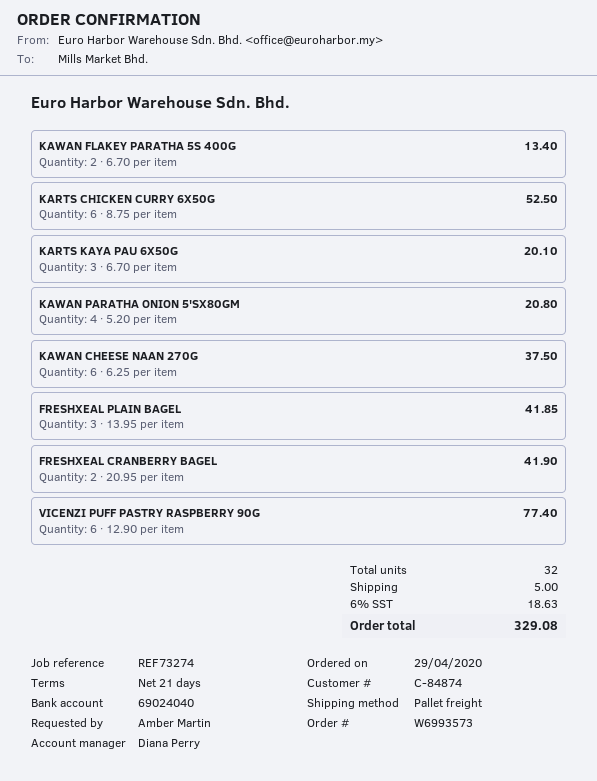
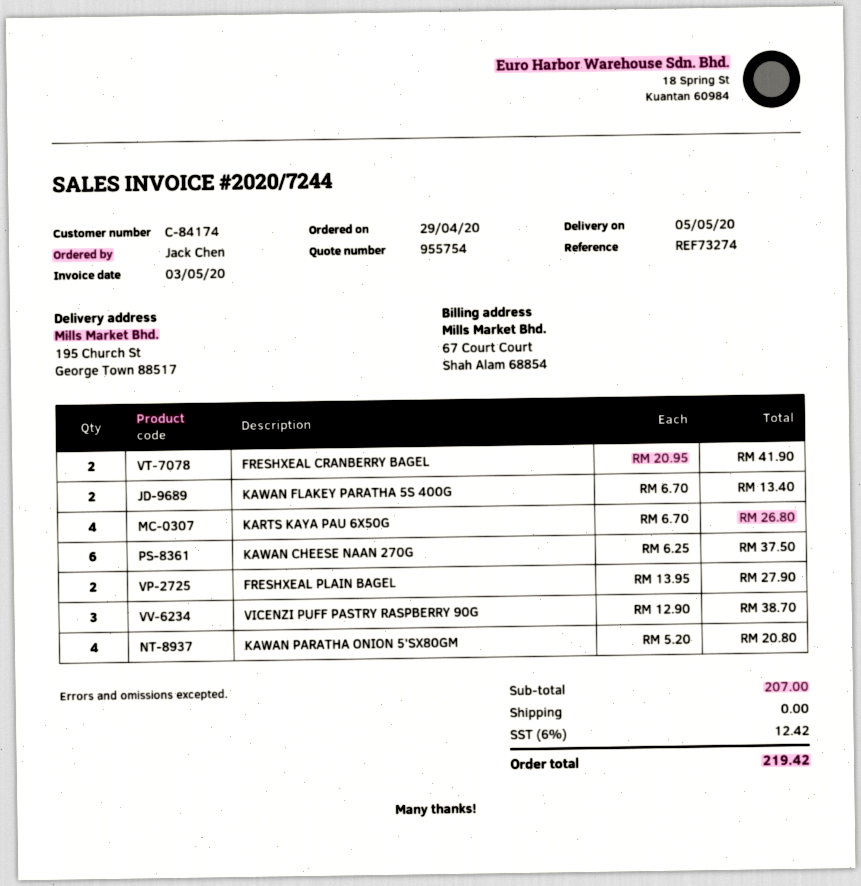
customer number: C-84874 -> C-84174
ordered by: Amber Martin -> Jack Chen
KARTS CHICKEN CURRY 6X50G: 6 x 8.75 = 52.50 -> none
KARTS KAYA PAU 6X50G: 3 x 6.70 = 20.10 -> 4 x 6.70 = 26.80
FRESHXEAL PLAIN BAGEL: 3 x 13.95 = 41.85 -> 2 x 13.95 = 27.90
VICENZI PUFF PASTRY RASPBERRY 90G: 6 x 12.90 = 77.40 -> 3 x 12.90 = 38.70
shipping: 5.00 -> 0.00
tax: 6% = 18.63 -> 6% = 12.42
total: 329.08 -> 219.42

